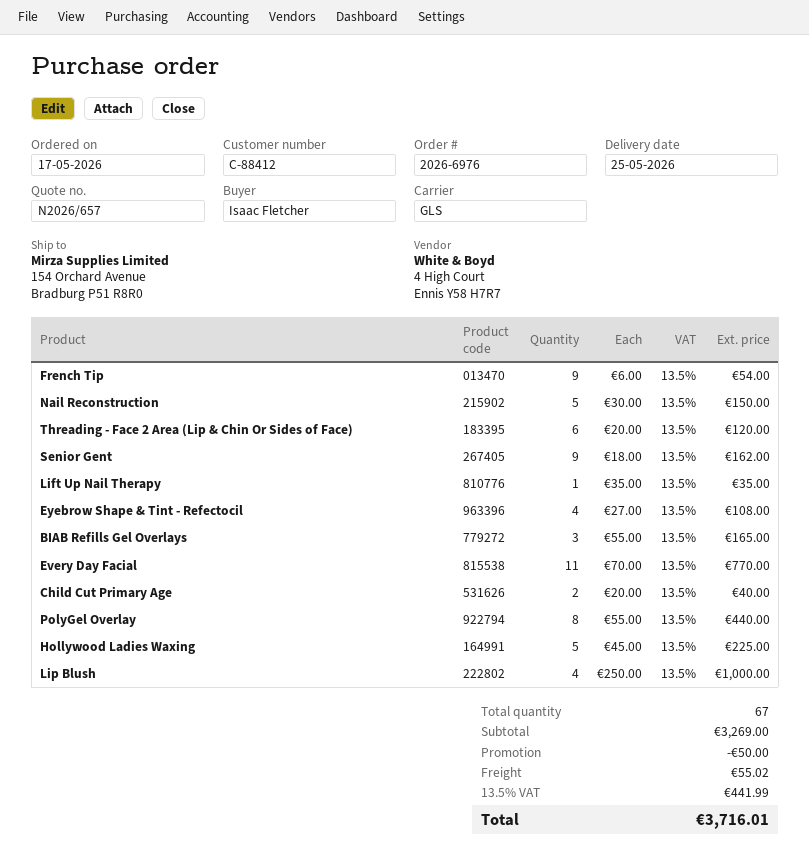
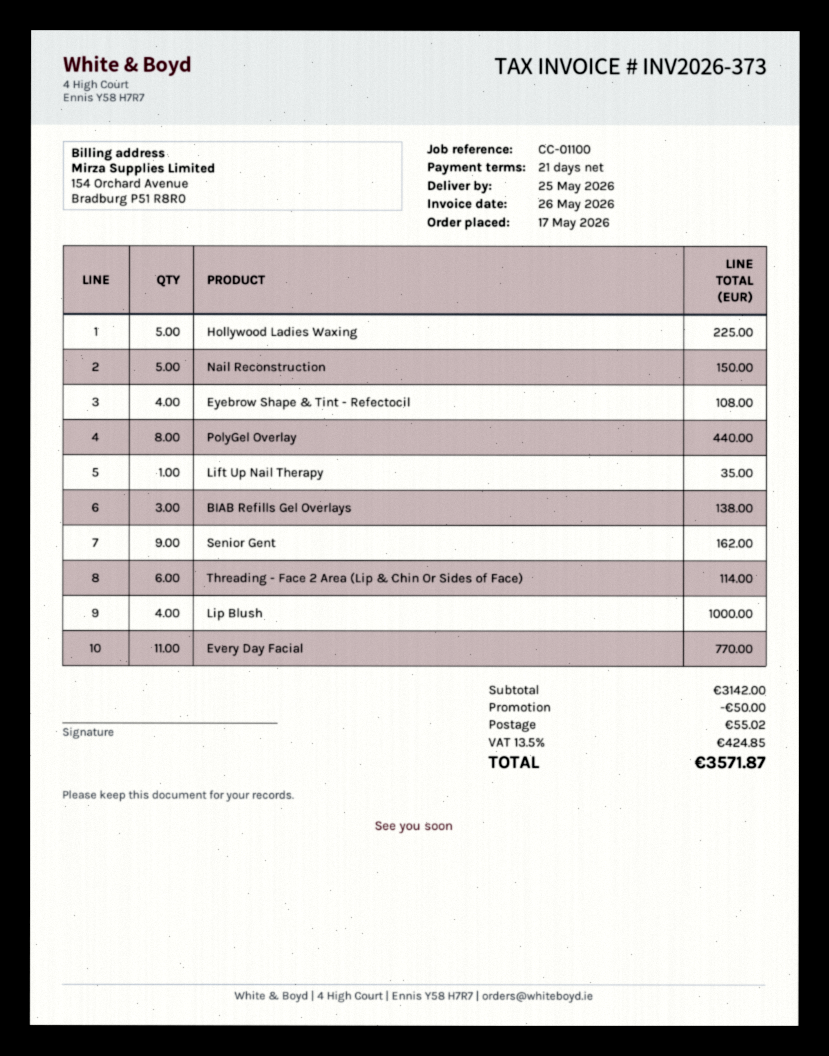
French Tip: 9 for 54.00 -> none
Threading - Face 2 Area (Lip & Chin Or Sides of Face): 6 for 120.00 -> 6 for 114.00
BIAB Refills Gel Overlays: 3 for 165.00 -> 3 for 138.00
Child Cut Primary Age: 2 for 40.00 -> none
subtotal: 3269.00 -> 3142.00
tax: 13.5% = 441.99 -> 13.5% = 424.85
total: 3716.01 -> 3571.87

